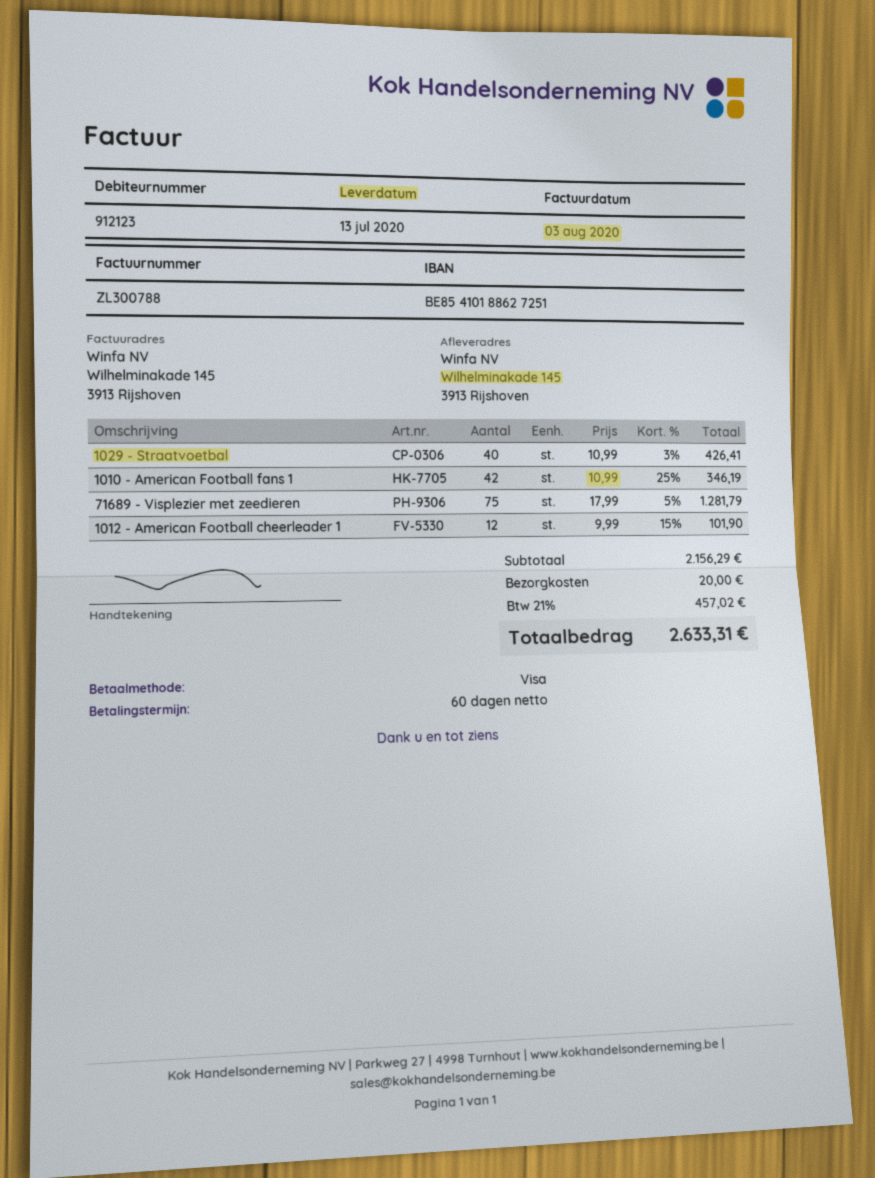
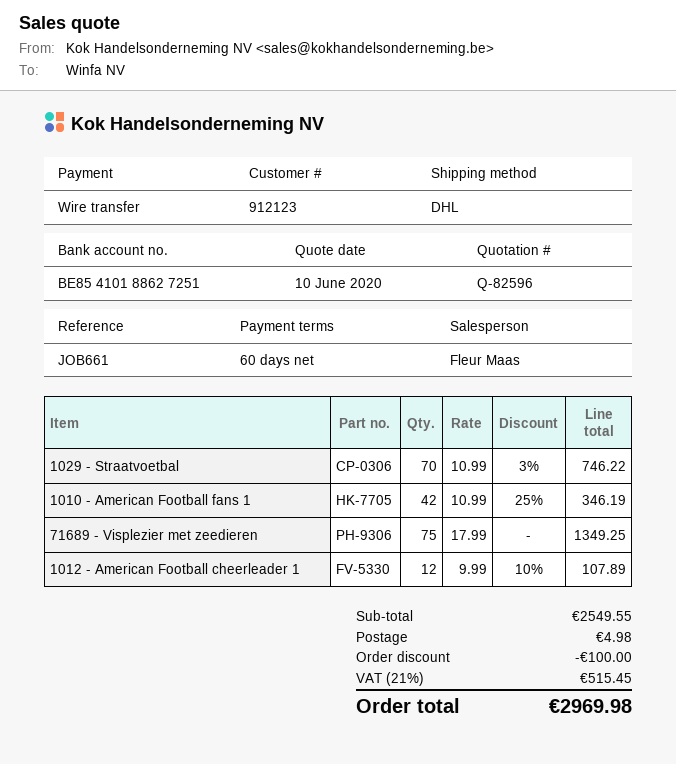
payment method: Visa -> bank transfer
1029 - Straatvoetbal: 40 x 10.99 - 3% = 426.41 -> 70 x 10.99 - 3% = 746.22
71689 - Visplezier met zeedieren: 75 x 17.99 - 5% = 1281.79 -> 75 x 17.99 = 1349.25
1012 - American Football cheerleader 1: 12 x 9.99 - 15% = 101.90 -> 12 x 9.99 - 10% = 107.89
subtotal: 2156.29 -> 2549.55
discount: none -> 100.00
shipping: 20.00 -> 4.98
tax: 21% = 457.02 -> 21% = 515.45
total: 2633.31 -> 2969.98

